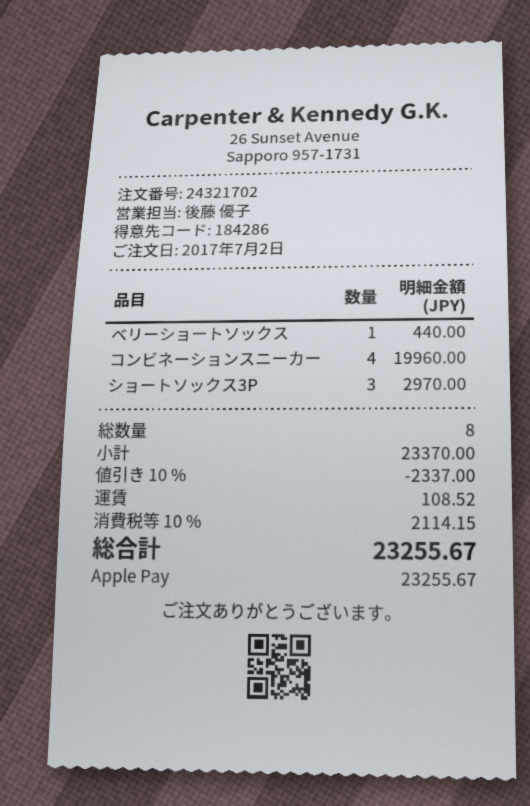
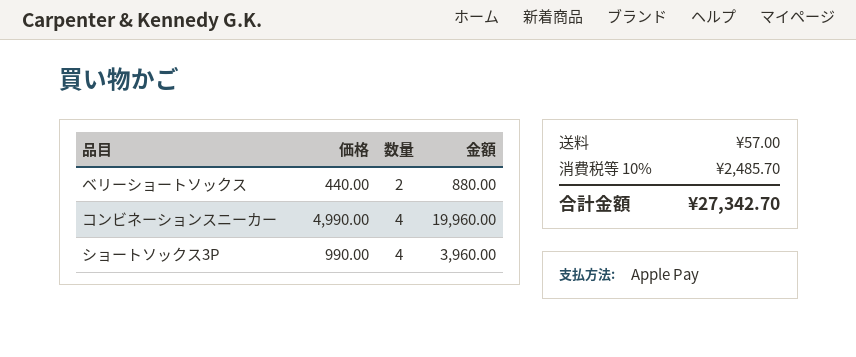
ベリーショートソックス: 1 for 440.00 -> 2 for 880.00
ショートソックス3P: 3 for 2970.00 -> 4 for 3960.00
discount: 10% = 2337.00 -> none
shipping: 108.52 -> 57.00
tax: 10% = 2114.15 -> 10% = 2485.70
total: 23255.67 -> 27342.70

